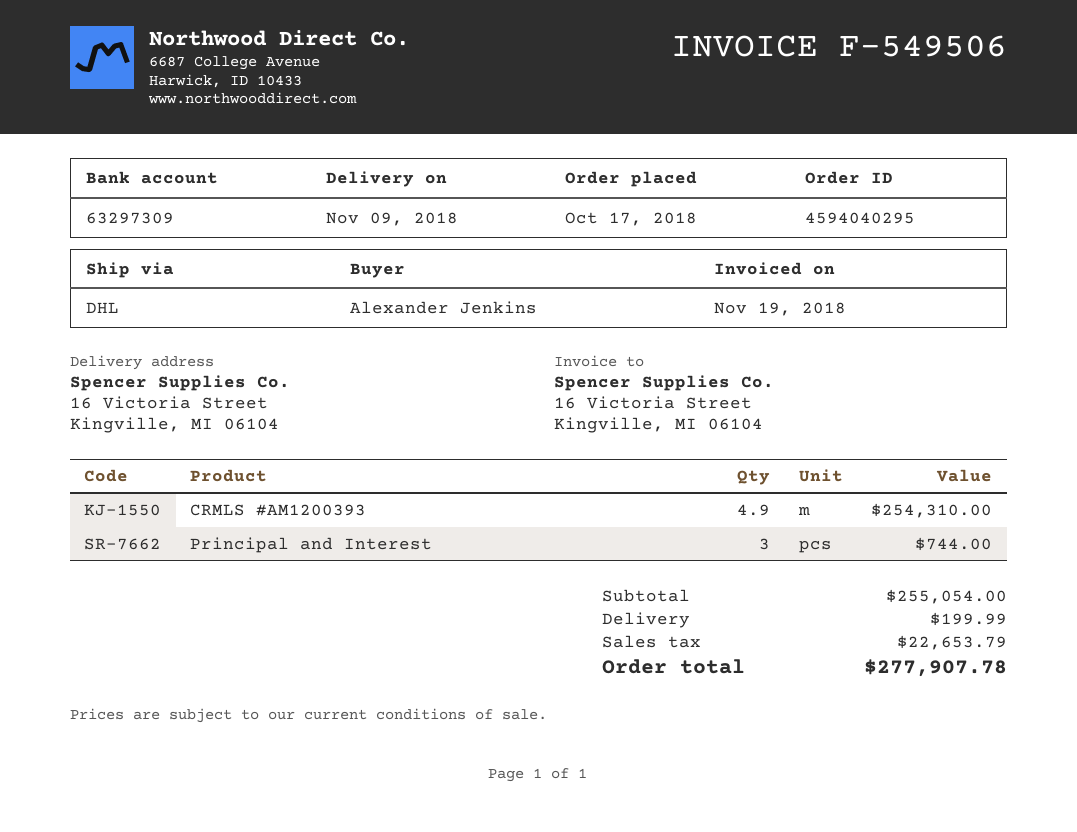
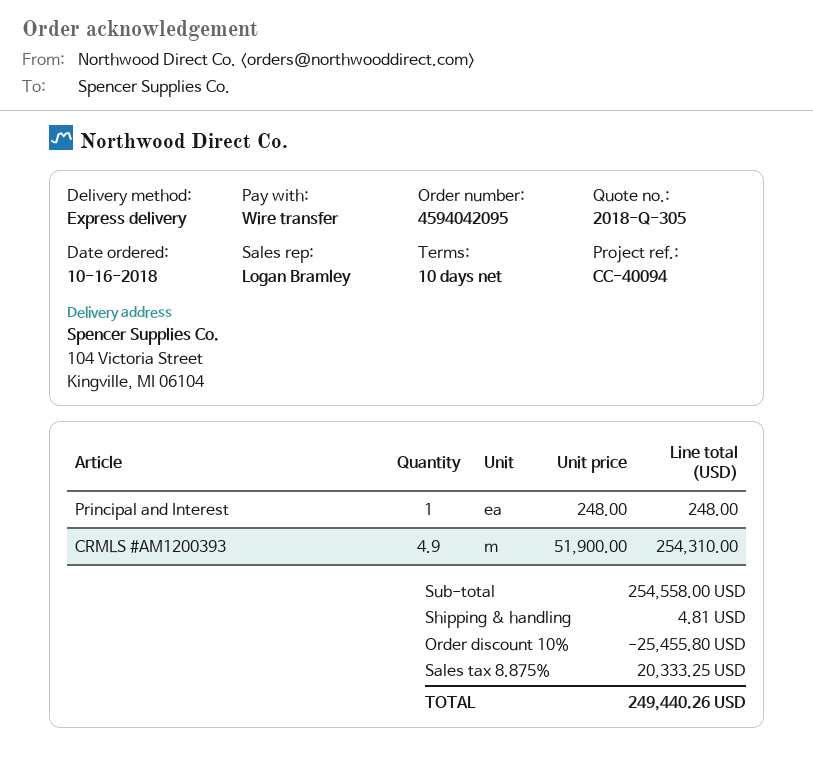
order number: 4594040295 -> 4594042095
order date: 2018-10-17 -> 2018-10-16
shipping method: DHL -> express
ship to: 16 Victoria Street, Kingville, MI 06104 -> 104 Victoria Street, Kingville, MI 06104
Principal and Interest: 3 for 744.00 -> 1 for 248.00
subtotal: 255054.00 -> 254558.00
discount: none -> 10% = 25455.80
shipping: 199.99 -> 4.81
tax: 22653.79 -> 20333.25
total: 277907.78 -> 249440.26

